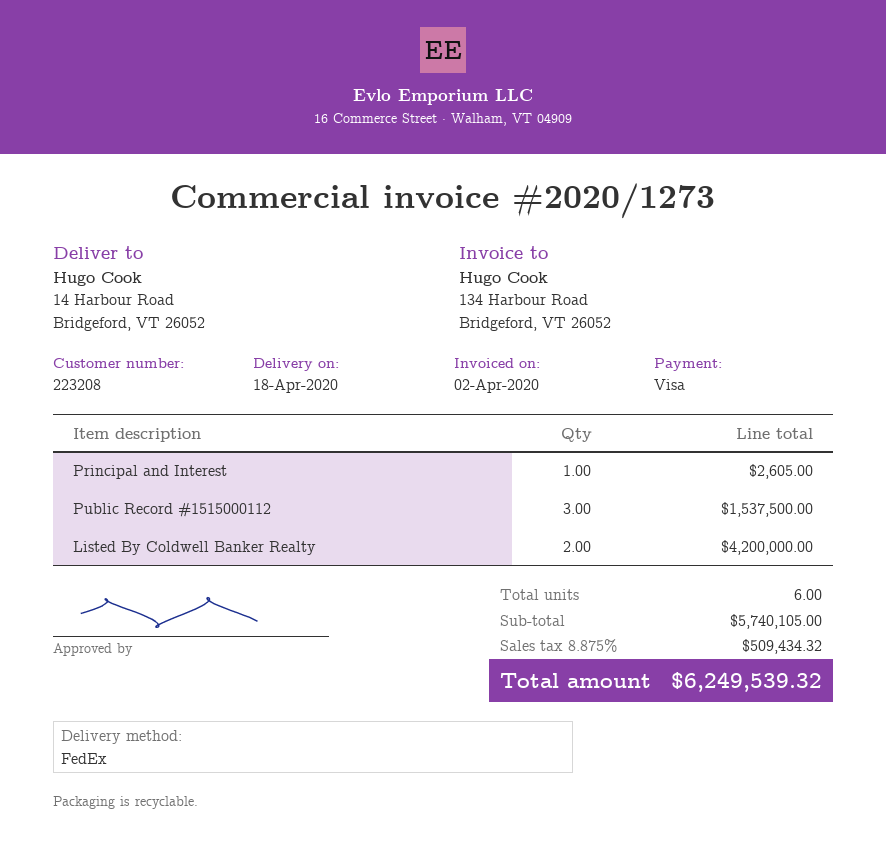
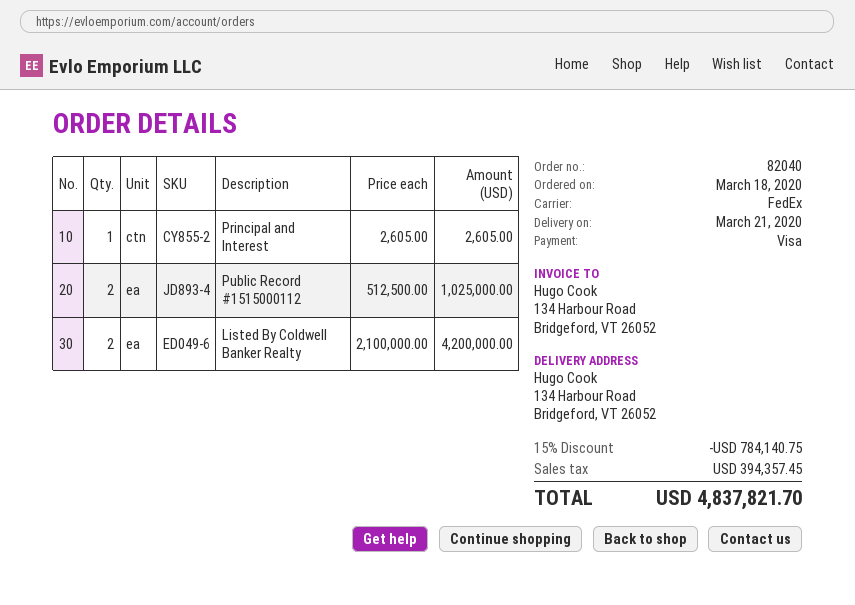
delivery date: 2020-04-18 -> 2020-03-21
ship to: 14 Harbour Road, Bridgeford, VT 26052 -> 134 Harbour Road, Bridgeford, VT 26052
Public Record #1515000112: 3 for 1537500.00 -> 2 for 1025000.00
discount: none -> 15% = 784140.75
tax: 509434.32 -> 394357.45
total: 6249539.32 -> 4837821.70

